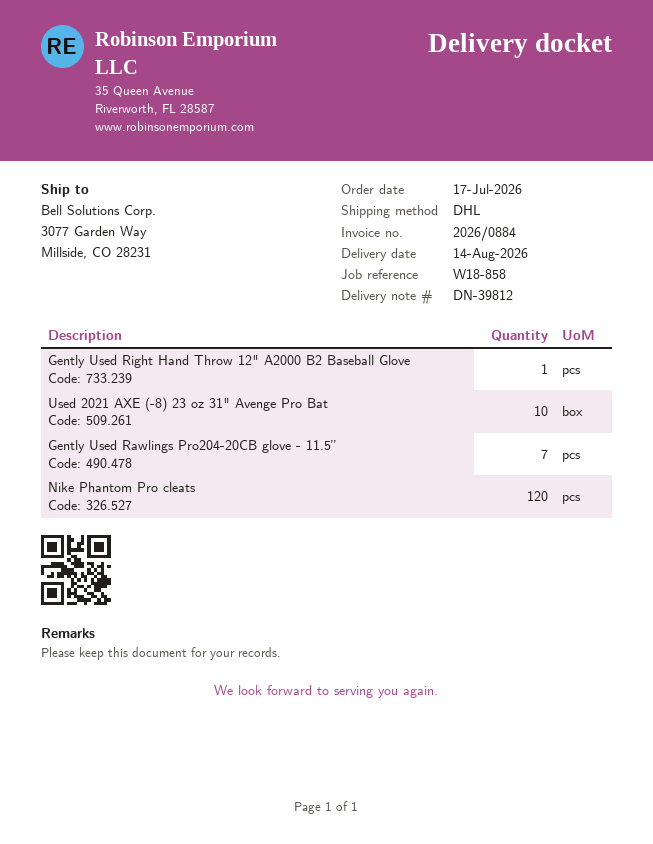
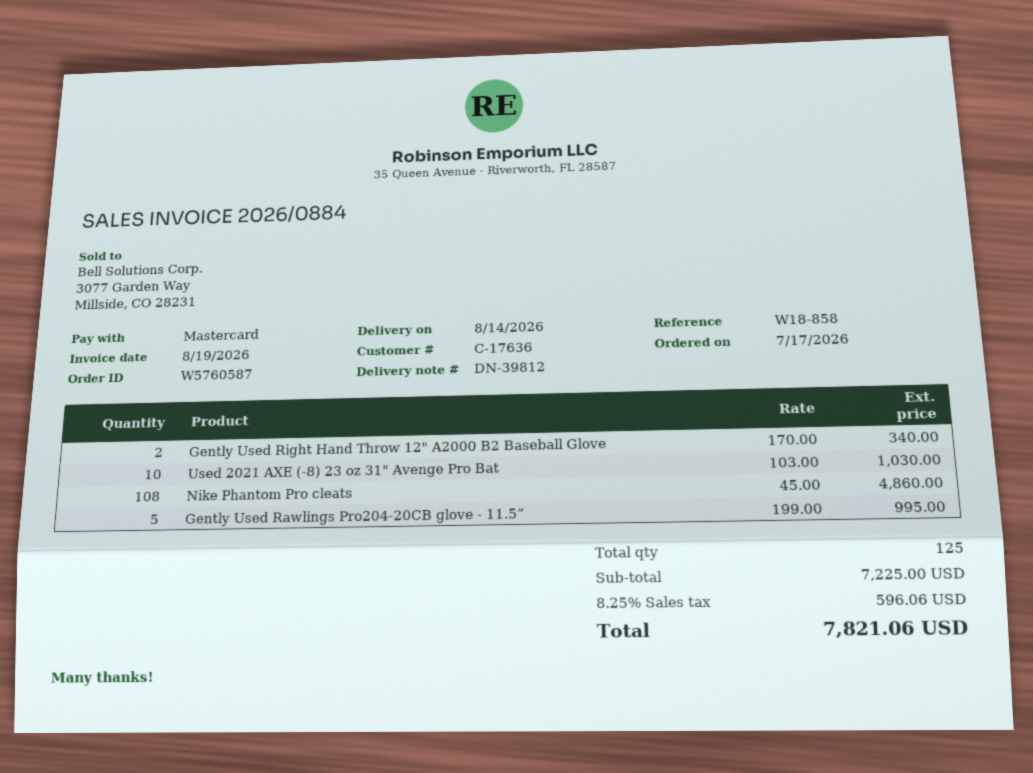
Gently Used Right Hand Throw 12" A2000 B2 Baseball Glove: 1 -> 2
Gently Used Rawlings Pro204-20CB glove - 11.5”: 7 -> 5
Nike Phantom Pro cleats: 120 -> 108

